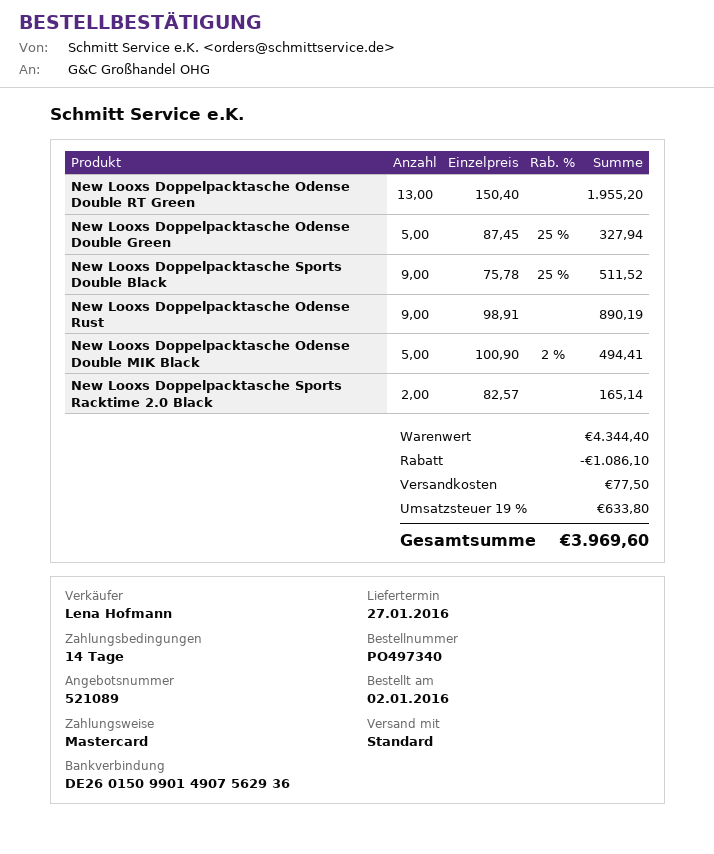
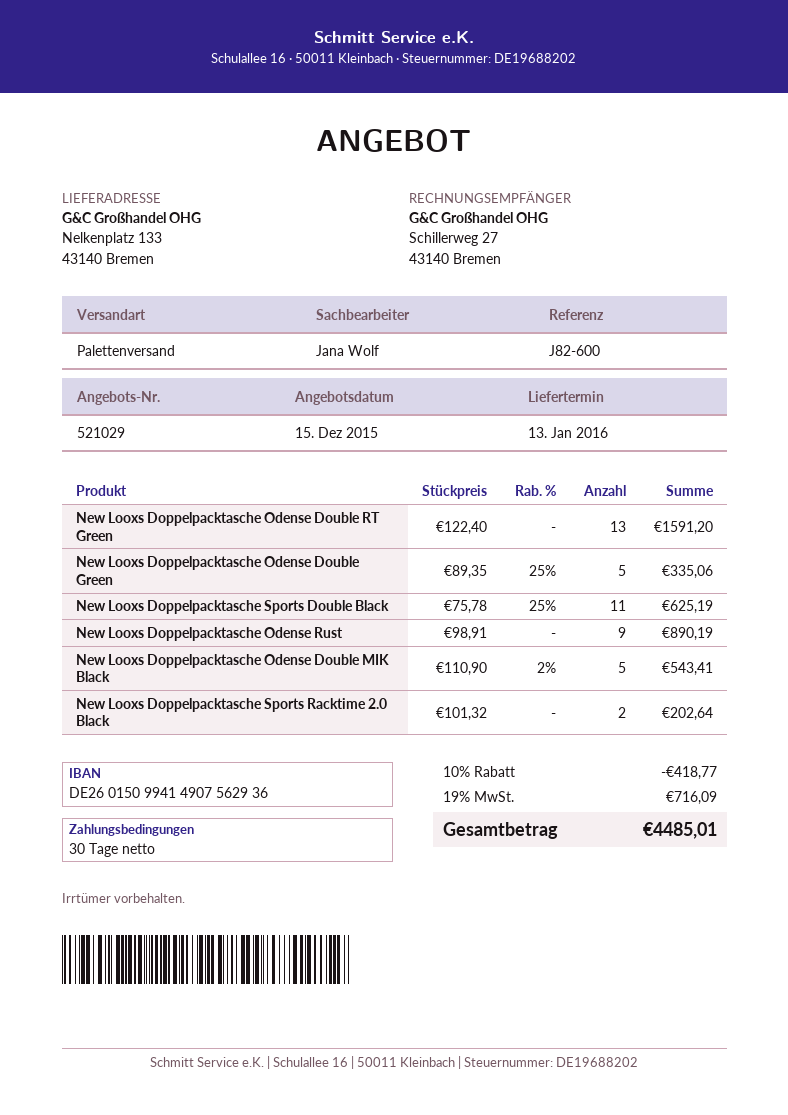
quote number: 521089 -> 521029
delivery date: 2016-01-27 -> 2016-01-13
payment terms: 14 days -> 30 days
sales rep: Lena Hofmann -> Jana Wolf
bank account: DE26015099014907562936 -> DE26015099414907562936
shipping method: standard -> pallet freight
New Looxs Doppelpacktasche Odense Double RT Green: 13 x 150.40 = 1955.20 -> 13 x 122.40 = 1591.20
New Looxs Doppelpacktasche Odense Double Green: 5 x 87.45 - 25% = 327.94 -> 5 x 89.35 - 25% = 335.06
New Looxs Doppelpacktasche Sports Double Black: 9 x 75.78 - 25% = 511.52 -> 11 x 75.78 - 25% = 625.19
New Looxs Doppelpacktasche Odense Double MIK Black: 5 x 100.90 - 2% = 494.41 -> 5 x 110.90 - 2% = 543.41
New Looxs Doppelpacktasche Sports Racktime 2.0 Black: 2 x 82.57 = 165.14 -> 2 x 101.32 = 202.64
discount: 1086.10 -> 418.77
shipping: 77.50 -> none
tax: 19% = 633.80 -> 19% = 716.09
total: 3969.60 -> 4485.01

